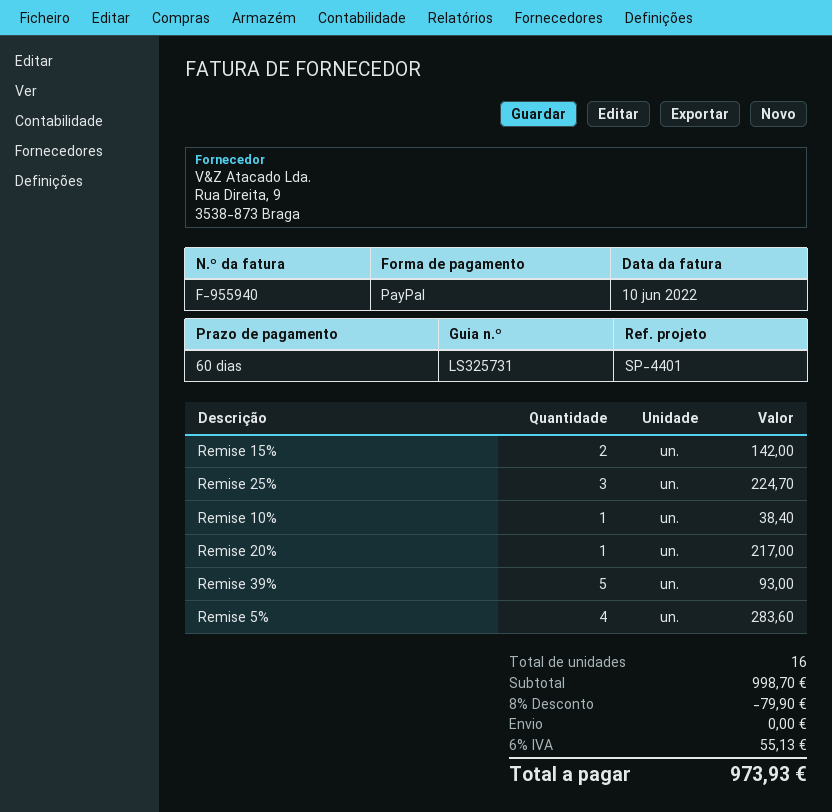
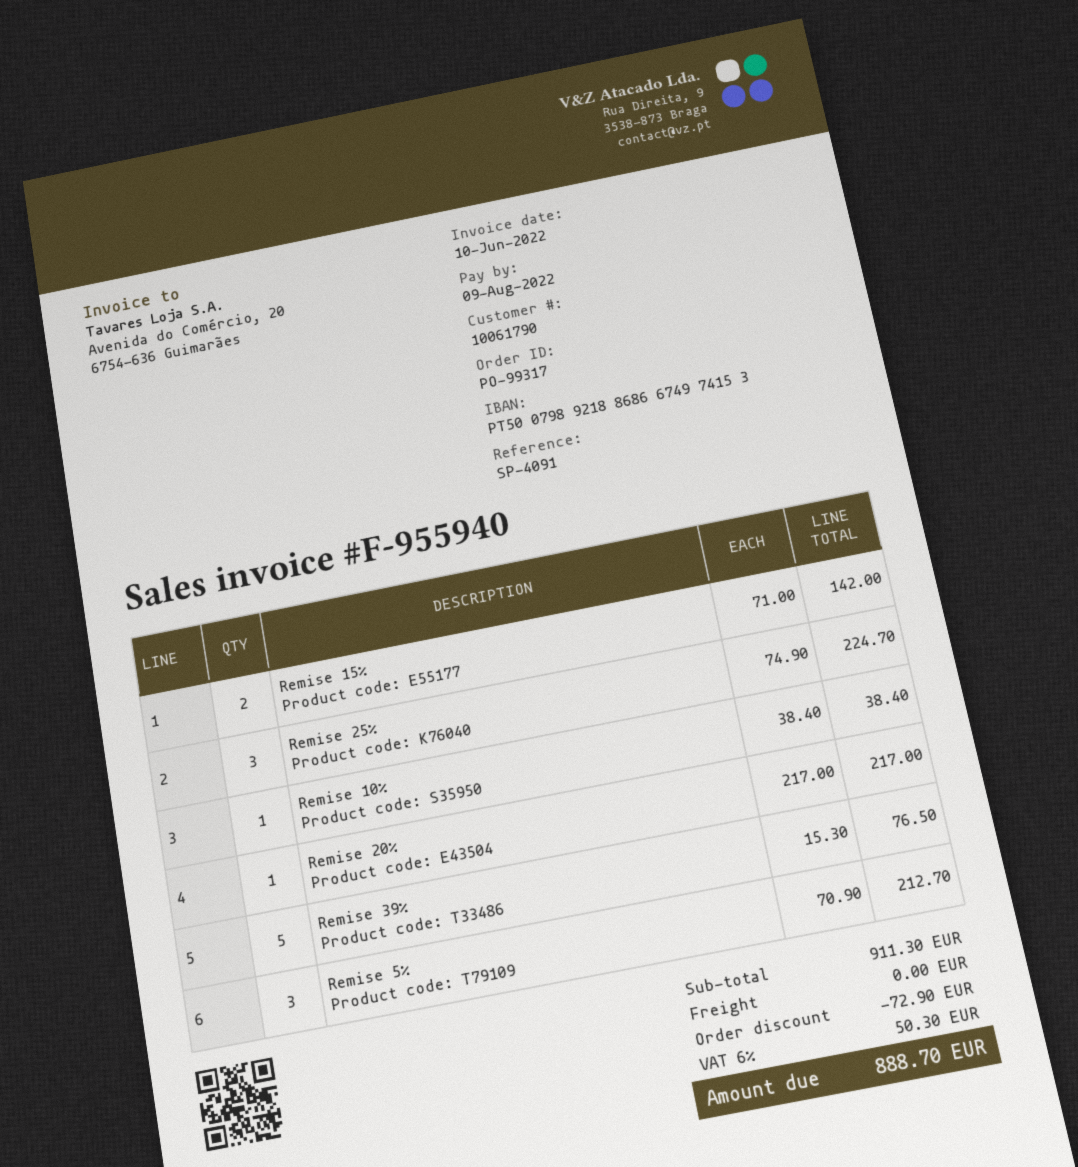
reference: SP-4401 -> SP-4091
Remise 39%: 5 for 93.00 -> 5 for 76.50
Remise 5%: 4 for 283.60 -> 3 for 212.70
subtotal: 998.70 -> 911.30
discount: 79.90 -> 72.90
tax: 6% = 55.13 -> 6% = 50.30
total: 973.93 -> 888.70

